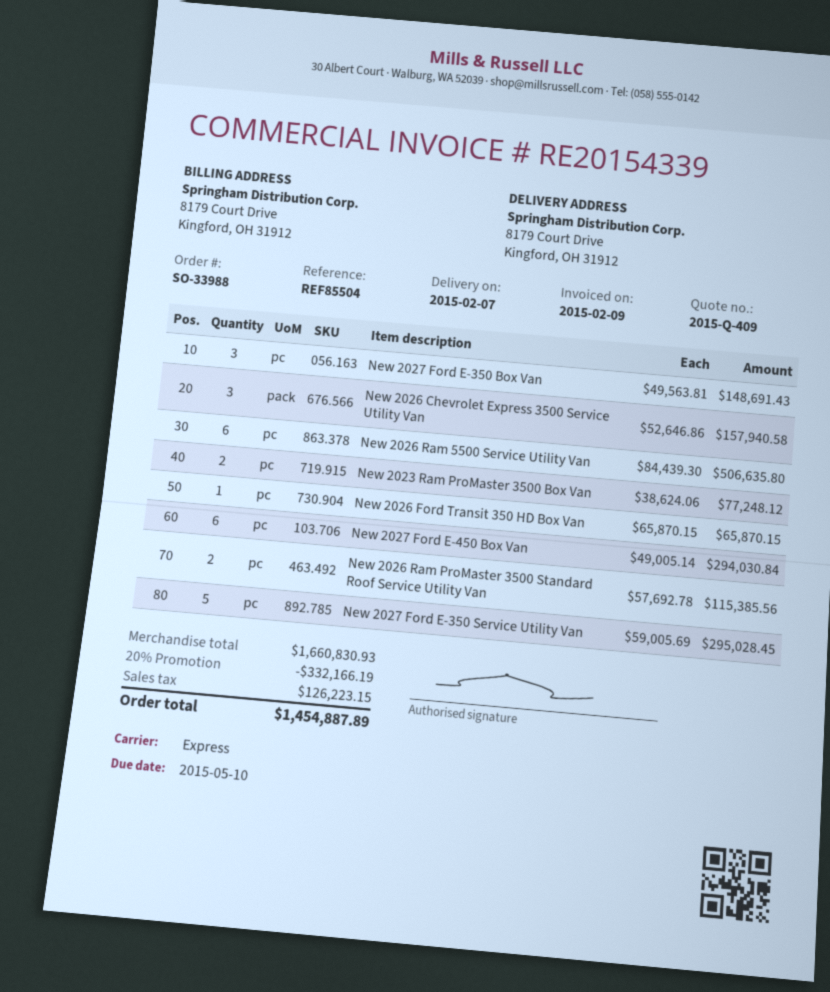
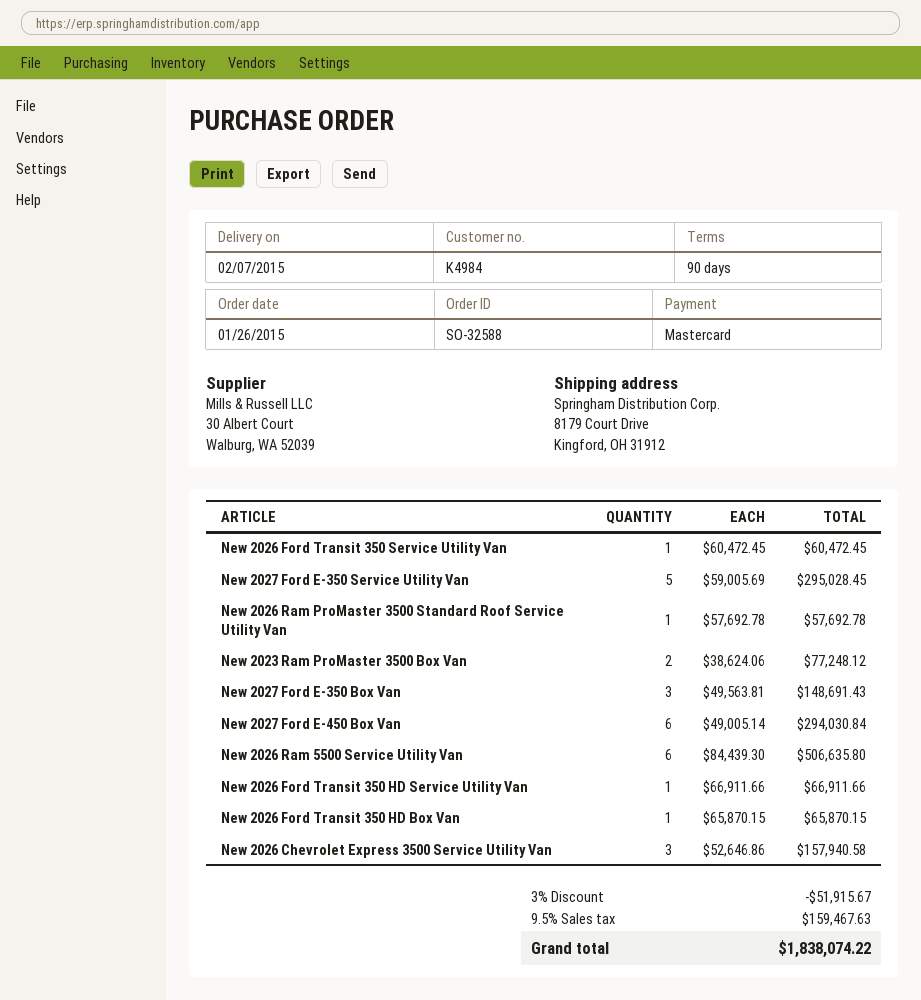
order number: SO-33988 -> SO-32588
New 2026 Ram ProMaster 3500 Standard Roof Service Utility Van: 2 x 57692.78 = 115385.56 -> 1 x 57692.78 = 57692.78
New 2026 Ford Transit 350 Service Utility Van: none -> 1 x 60472.45 = 60472.45
New 2026 Ford Transit 350 HD Service Utility Van: none -> 1 x 66911.66 = 66911.66
discount: 20% = 332166.19 -> 3% = 51915.67
tax: 126223.15 -> 159467.63
total: 1454887.89 -> 1838074.22

